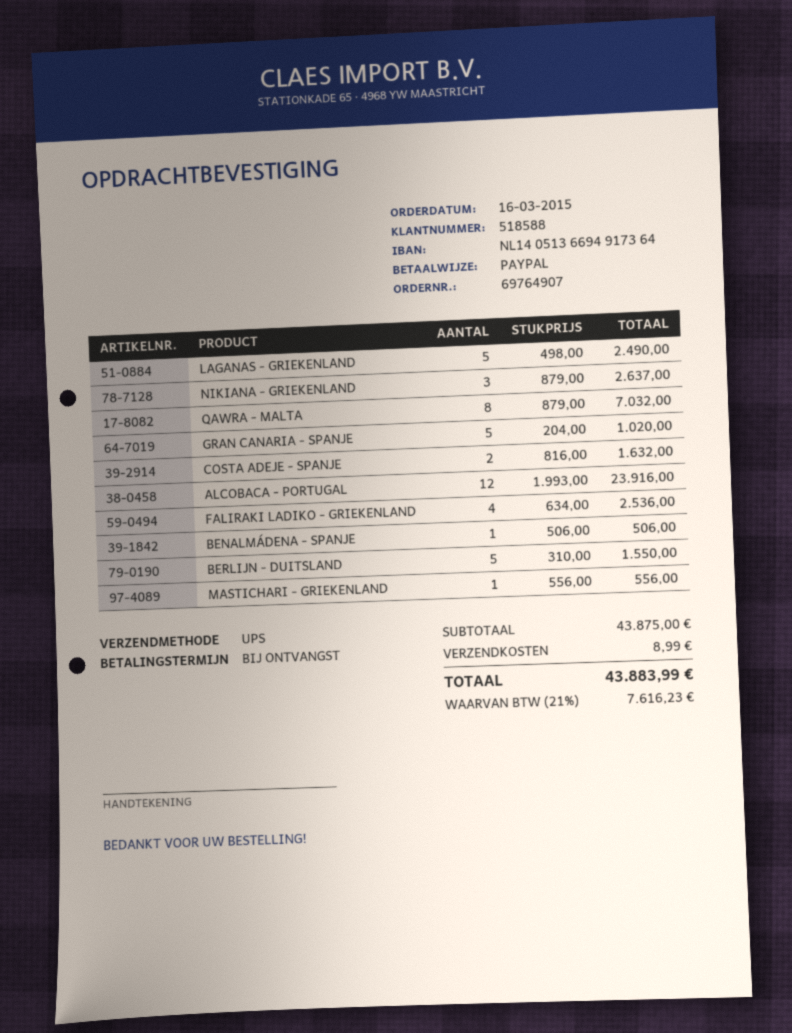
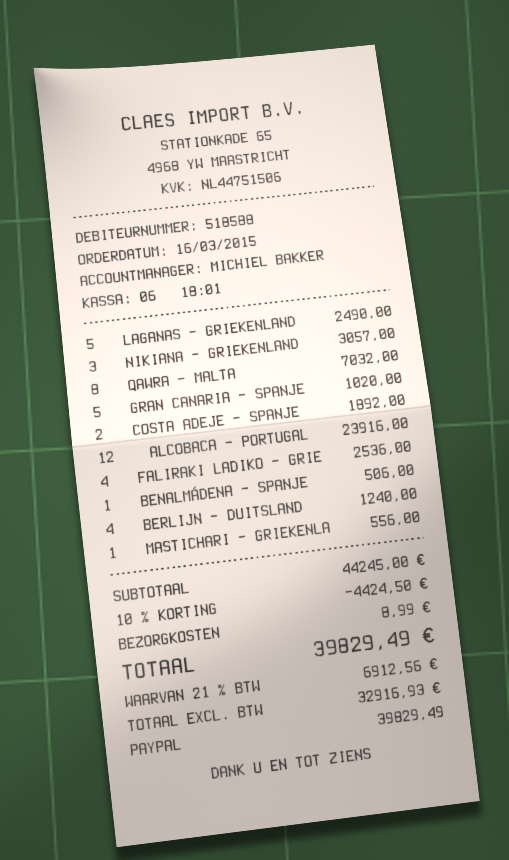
NIKIANA - GRIEKENLAND: 3 for 2637.00 -> 3 for 3057.00
COSTA ADEJE - SPANJE: 2 for 1632.00 -> 2 for 1892.00
BERLIJN - DUITSLAND: 5 for 1550.00 -> 4 for 1240.00
subtotal: 43875.00 -> 44245.00
discount: none -> 10% = 4424.50
tax: 21% = 7616.23 -> 21% = 6912.56
total: 43883.99 -> 39829.49

